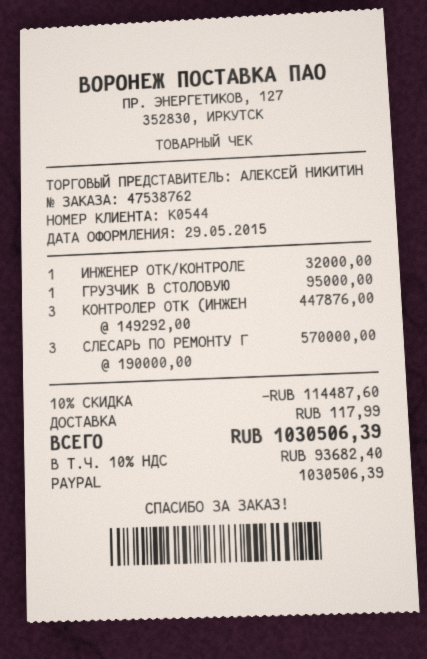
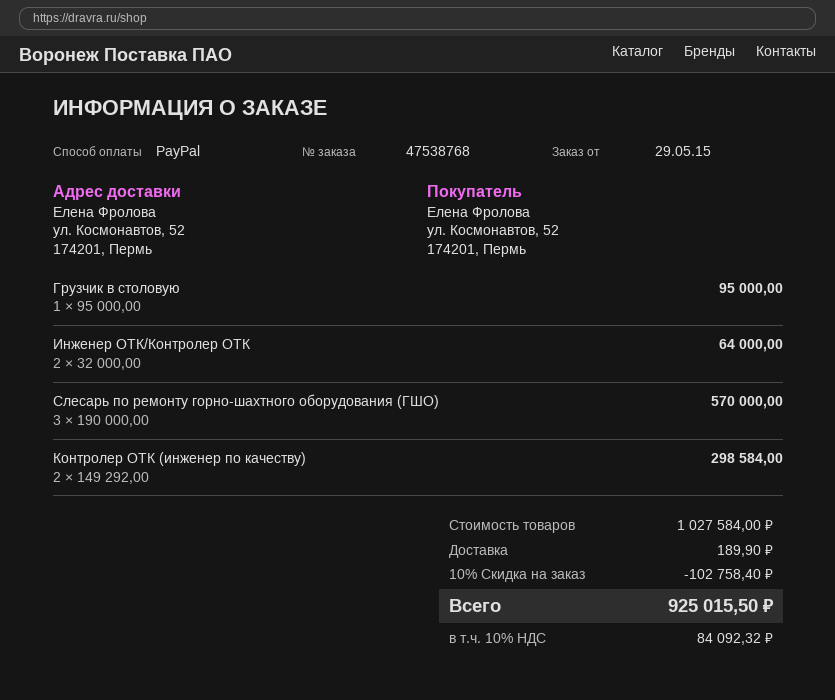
order number: 47538762 -> 47538768
ИНЖЕНЕР ОТК/КОНТРОЛЕ: 1 x 32000.00 = 32000.00 -> 2 x 32000.00 = 64000.00
КОНТРОЛЕР ОТК (ИНЖЕН: 3 x 149292.00 = 447876.00 -> 2 x 149292.00 = 298584.00
discount: 10% = 114487.60 -> 10% = 102758.40
shipping: 117.99 -> 189.90
tax: 10% = 93682.40 -> 10% = 84092.32
total: 1030506.39 -> 925015.50

